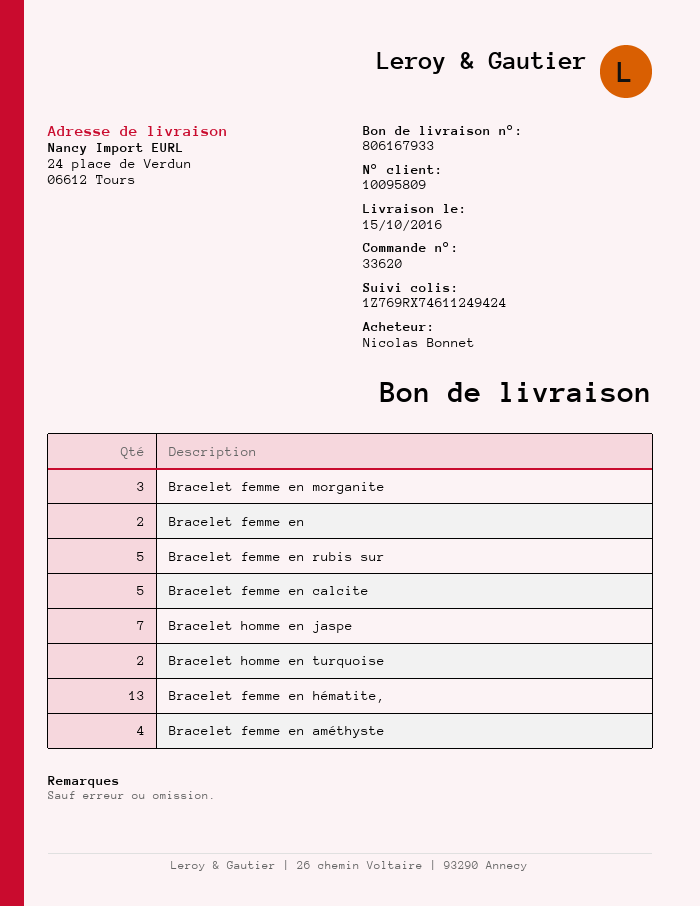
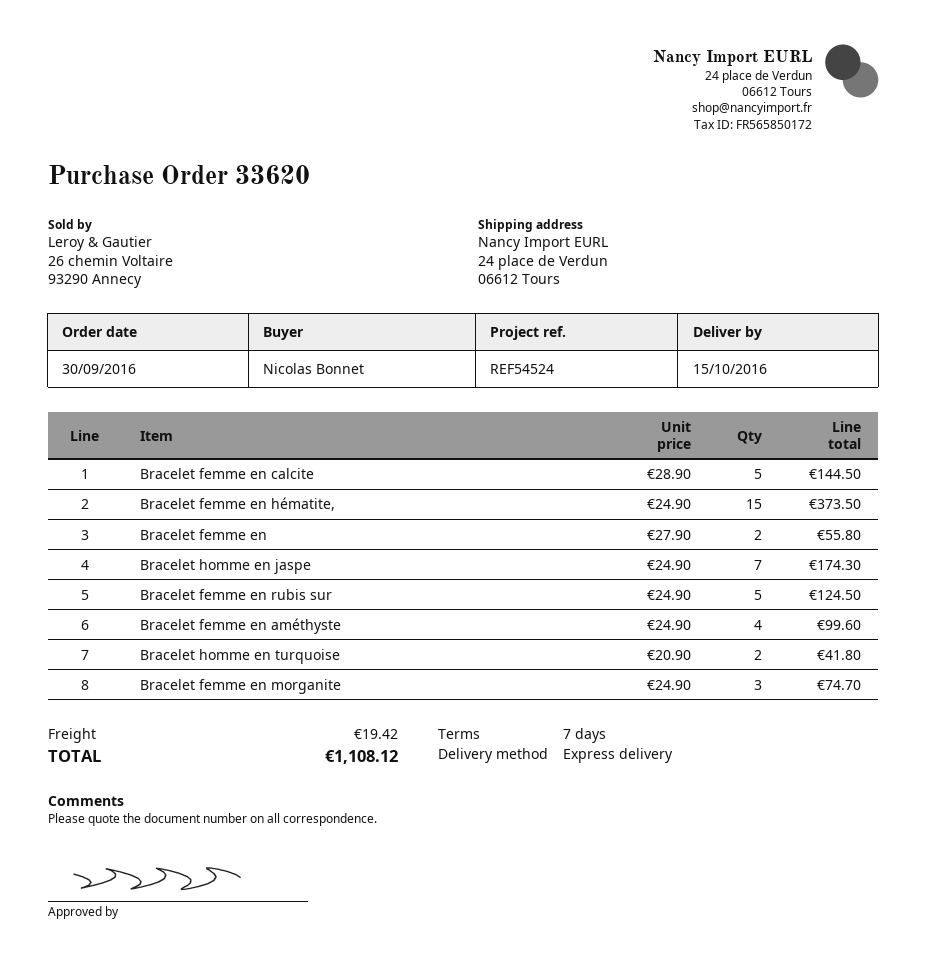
Bracelet femme en hématite,: 13 -> 15

